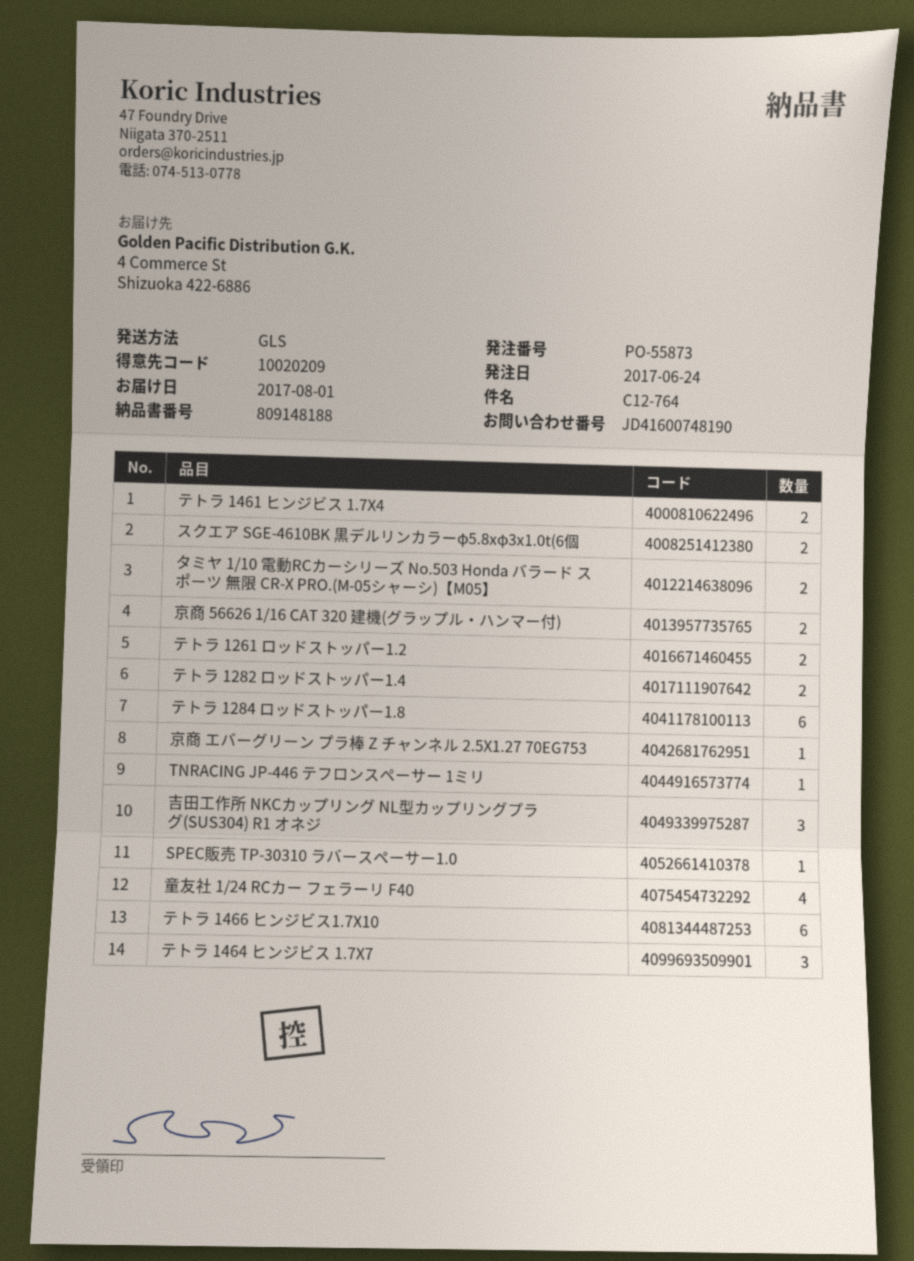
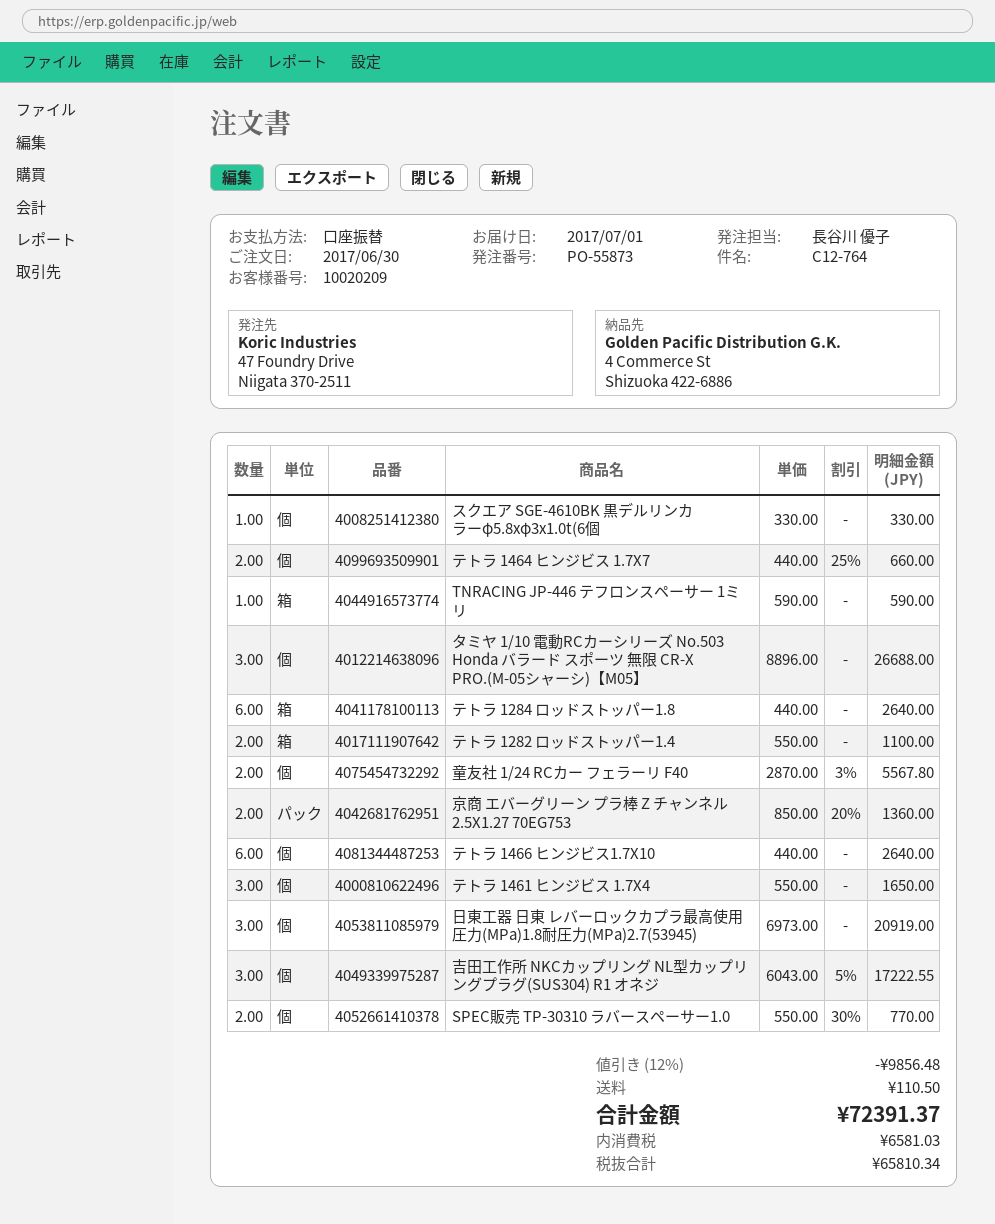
order date: 2017-06-24 -> 2017-06-30
delivery date: 2017-08-01 -> 2017-07-01
テトラ 1461 ヒンジビス 1.7X4: 2 -> 3
スクエア SGE-4610BK 黒デルリンカラーφ5.8xφ3x1.0t(6個: 2 -> 1
タミヤ 1/10 電動RCカーシリーズ No.503 Honda バラード スポーツ 無限 CR-X PRO.(M-05シャーシ)【M05】: 2 -> 3
京商 56626 1/16 CAT 320 建機(グラップル・ハンマー付): 2 -> none
テトラ 1261 ロッドストッパー1.2: 2 -> none
京商 エバーグリーン プラ棒 Z チャンネル 2.5X1.27 70EG753: 1 -> 2
SPEC販売 TP-30310 ラバースペーサー1.0: 1 -> 2
童友社 1/24 RCカー フェラーリ F40: 4 -> 2
テトラ 1464 ヒンジビス 1.7X7: 3 -> 2
日東工器 日東 レバーロックカプラ最高使用圧力(MPa)1.8耐圧力(MPa)2.7(53945): none -> 3

